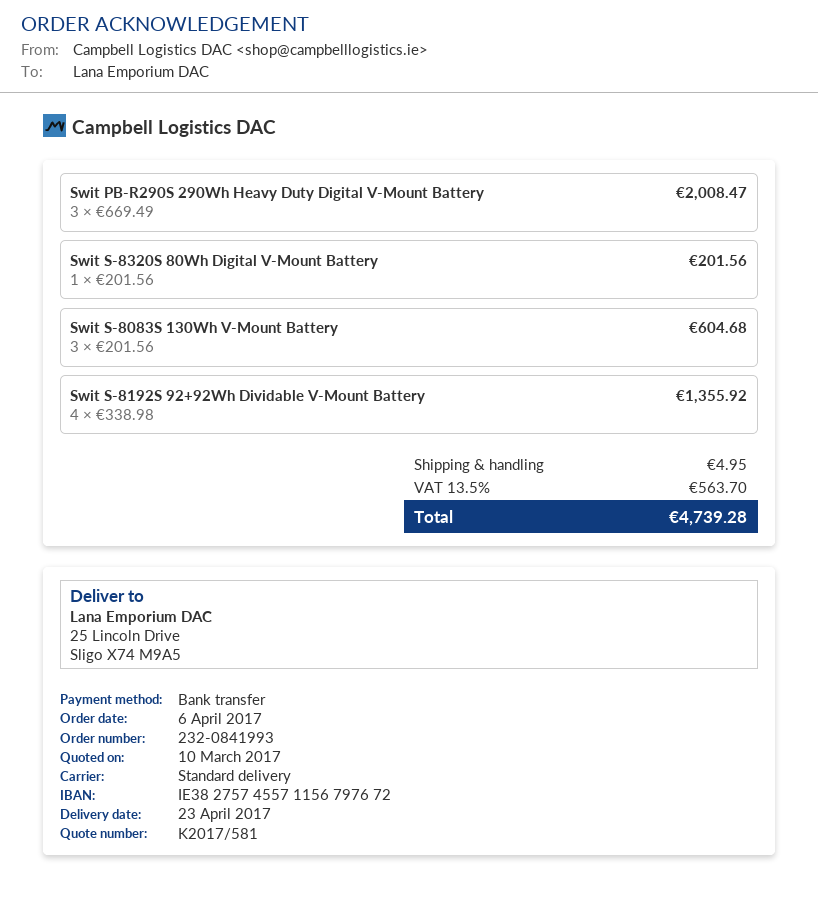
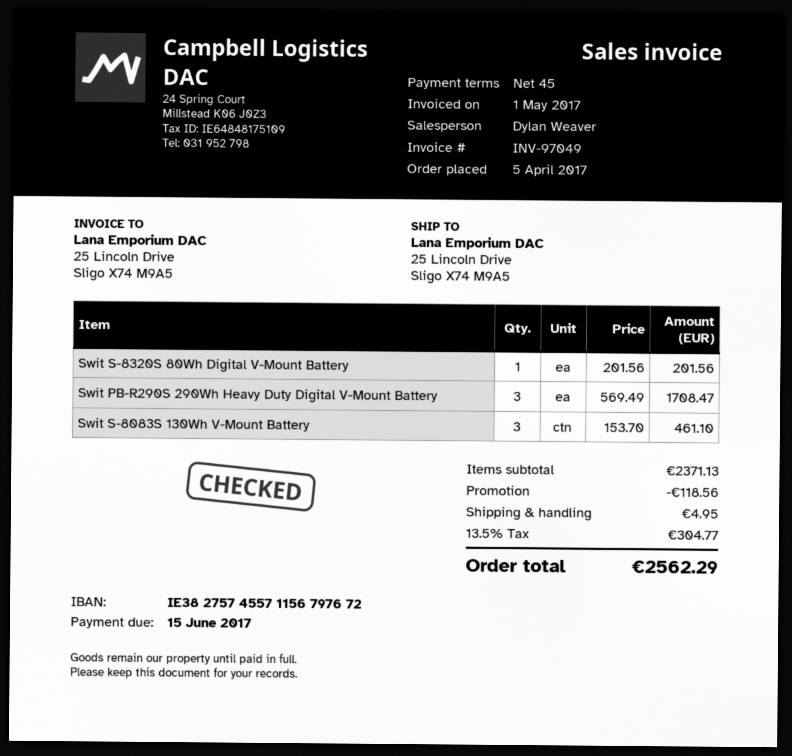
order date: 2017-04-06 -> 2017-04-05
Swit PB-R290S 290Wh Heavy Duty Digital V-Mount Battery: 3 x 669.49 = 2008.47 -> 3 x 569.49 = 1708.47
Swit S-8083S 130Wh V-Mount Battery: 3 x 201.56 = 604.68 -> 3 x 153.70 = 461.10
Swit S-8192S 92+92Wh Dividable V-Mount Battery: 4 x 338.98 = 1355.92 -> none
discount: none -> 118.56
tax: 13.5% = 563.70 -> 13.5% = 304.77
total: 4739.28 -> 2562.29

